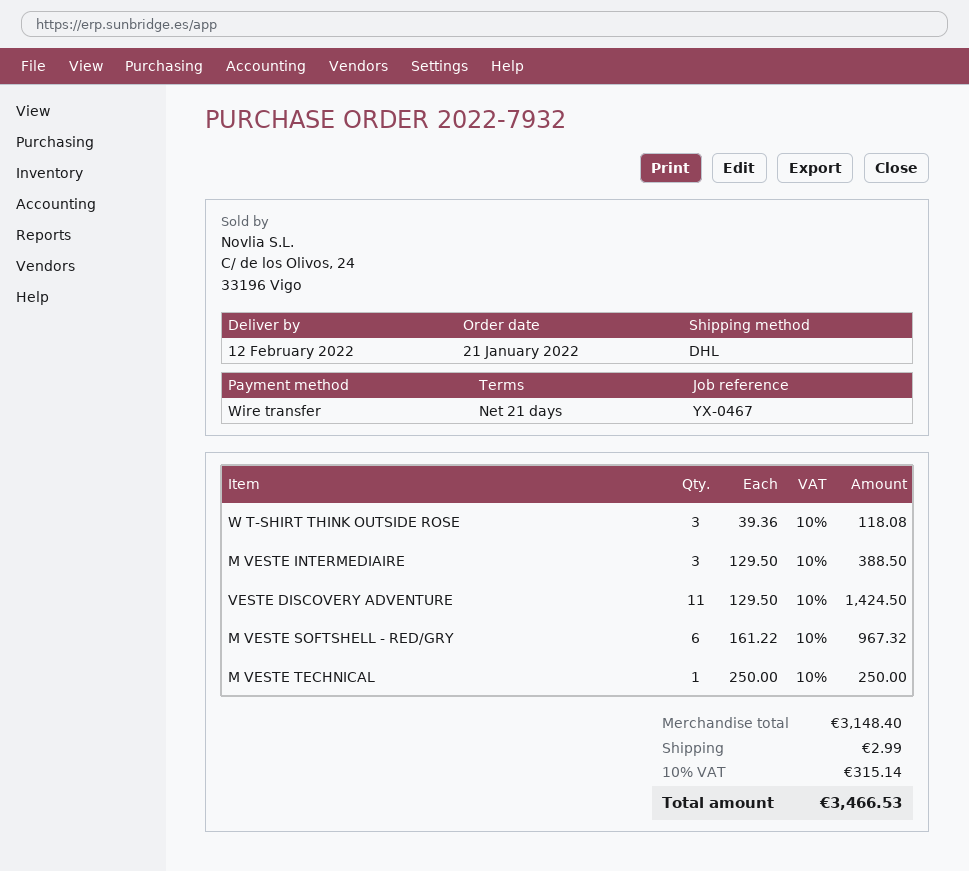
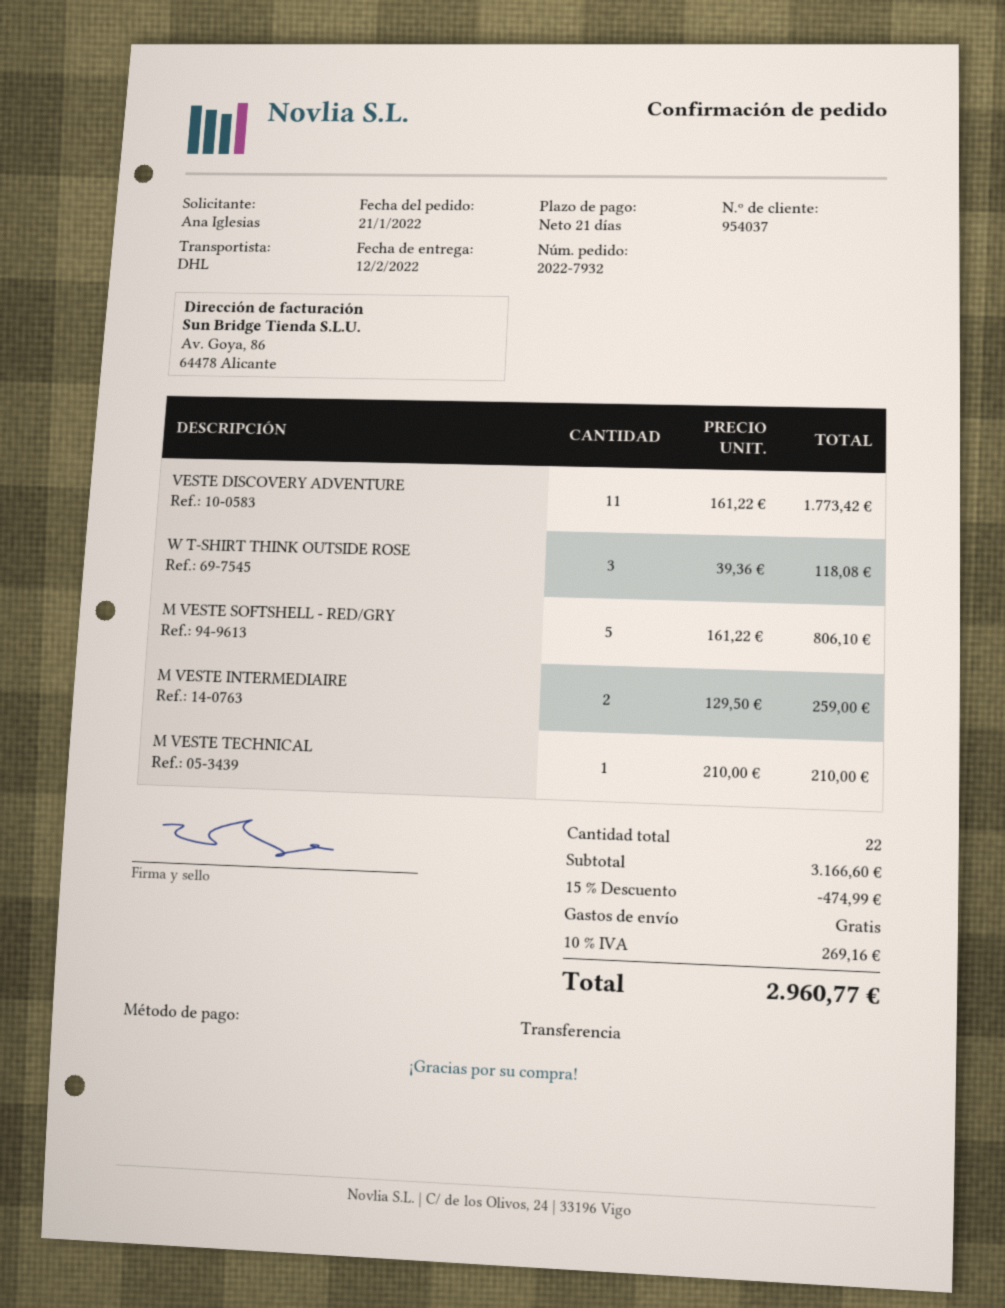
M VESTE INTERMEDIAIRE: 3 x 129.50 = 388.50 -> 2 x 129.50 = 259.00
VESTE DISCOVERY ADVENTURE: 11 x 129.50 = 1424.50 -> 11 x 161.22 = 1773.42
M VESTE SOFTSHELL - RED/GRY: 6 x 161.22 = 967.32 -> 5 x 161.22 = 806.10
M VESTE TECHNICAL: 1 x 250.00 = 250.00 -> 1 x 210.00 = 210.00
subtotal: 3148.40 -> 3166.60
discount: none -> 15% = 474.99
shipping: 2.99 -> 0.00
tax: 10% = 315.14 -> 10% = 269.16
total: 3466.53 -> 2960.77

